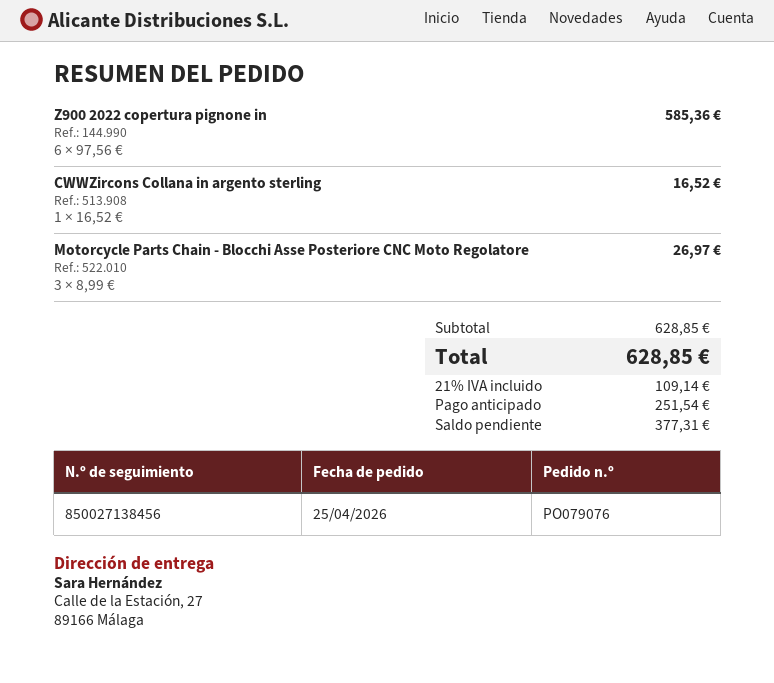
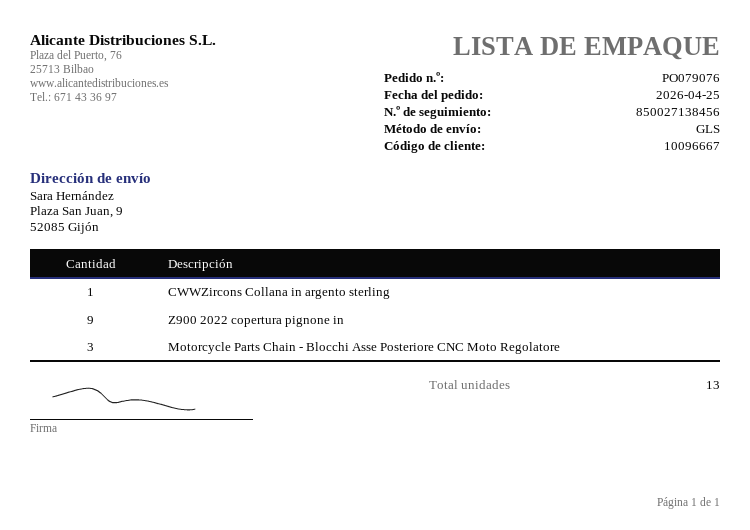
ship to: Calle de la Estación, 27, 89166 Málaga -> Plaza San Juan, 9, 52085 Gijón
Z900 2022 copertura pignone in: 6 -> 9

